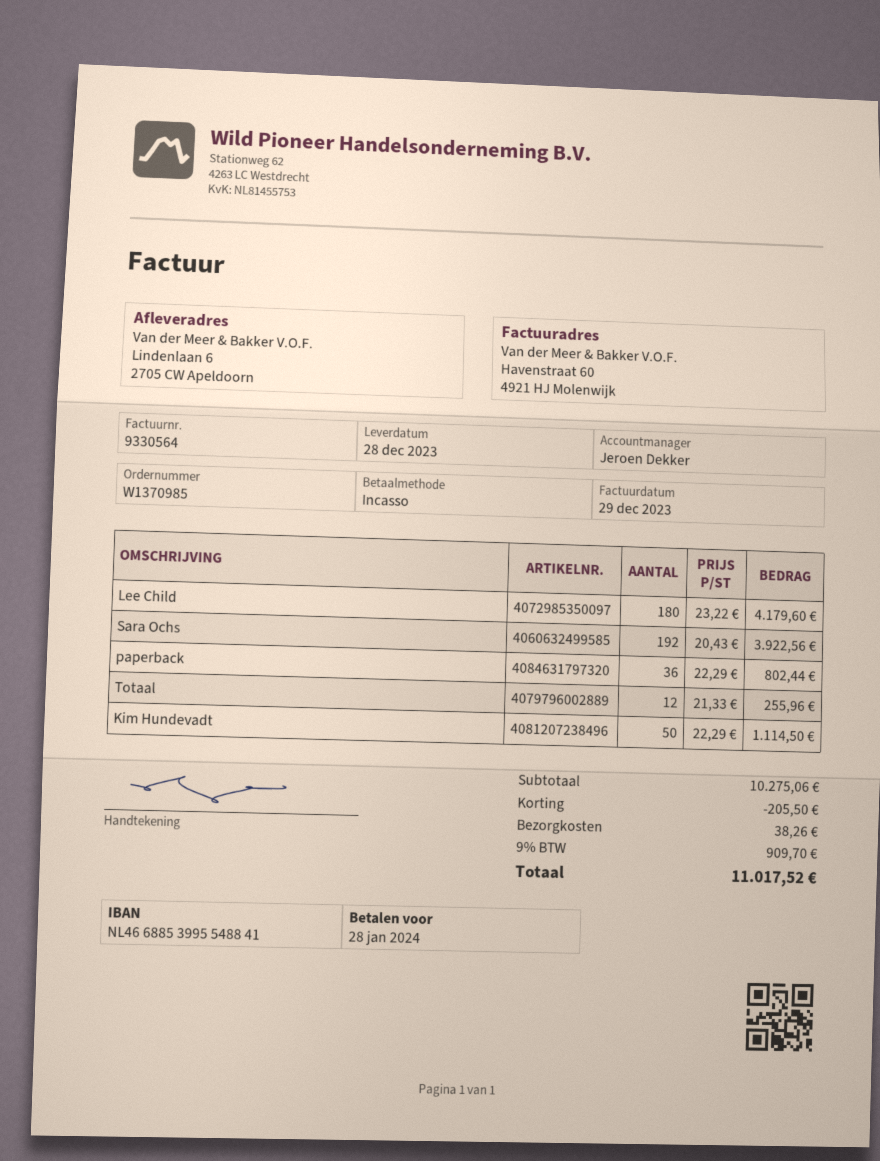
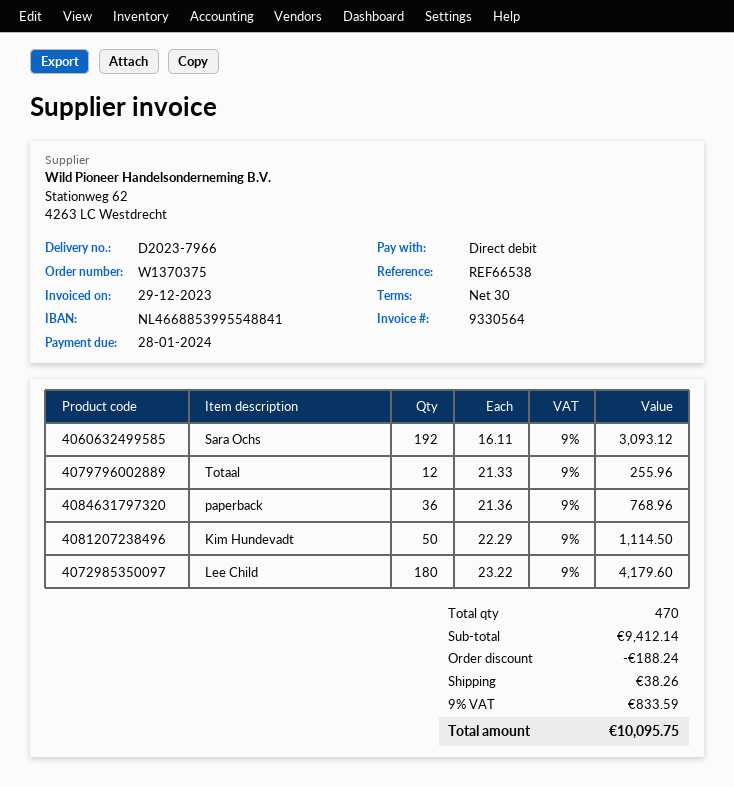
order number: W1370985 -> W1370375
Sara Ochs: 192 x 20.43 = 3922.56 -> 192 x 16.11 = 3093.12
paperback: 36 x 22.29 = 802.44 -> 36 x 21.36 = 768.96
subtotal: 10275.06 -> 9412.14
discount: 205.50 -> 188.24
tax: 9% = 909.70 -> 9% = 833.59
total: 11017.52 -> 10095.75

